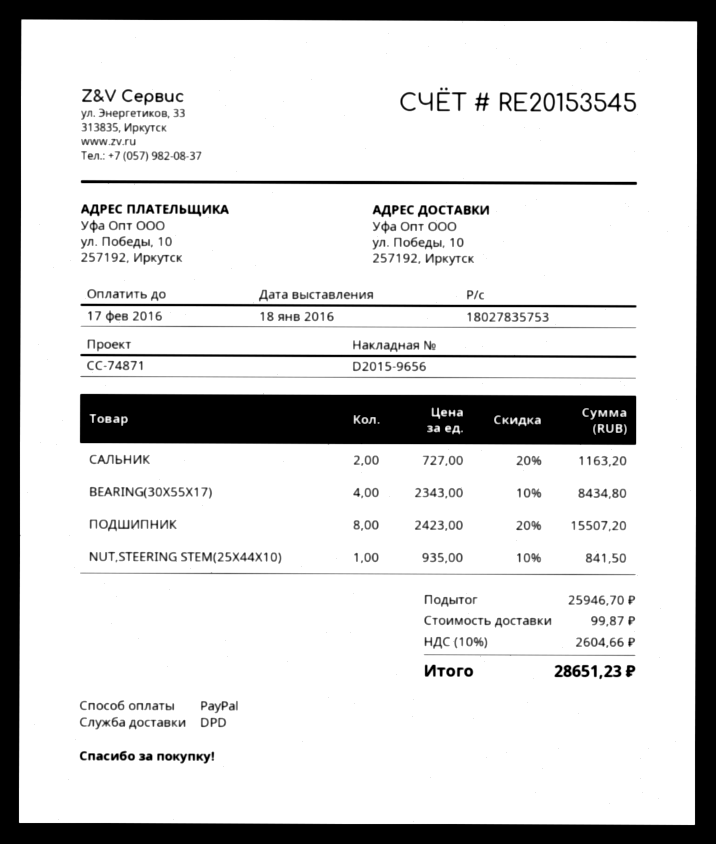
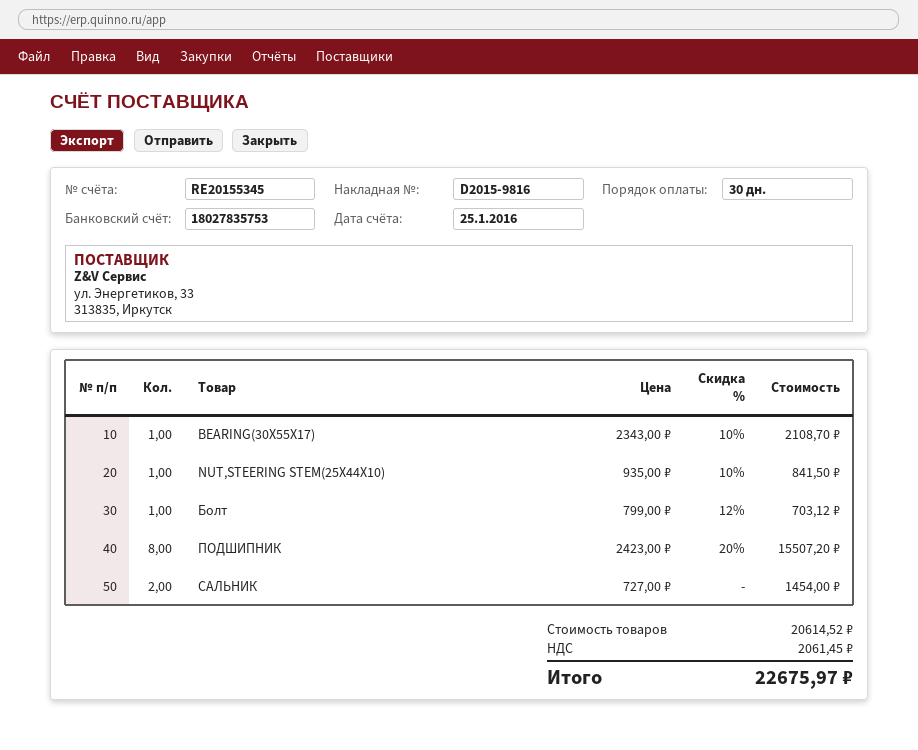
delivery note number: D2015-9656 -> D2015-9816
invoice number: RE20153545 -> RE20155345
invoice date: 2016-01-18 -> 2016-01-25
САЛЬНИК: 2 x 727.00 - 20% = 1163.20 -> 2 x 727.00 = 1454.00
BEARING(30X55X17): 4 x 2343.00 - 10% = 8434.80 -> 1 x 2343.00 - 10% = 2108.70
Болт: none -> 1 x 799.00 - 12% = 703.12
subtotal: 25946.70 -> 20614.52
shipping: 99.87 -> none
tax: 2604.66 -> 2061.45
total: 28651.23 -> 22675.97

